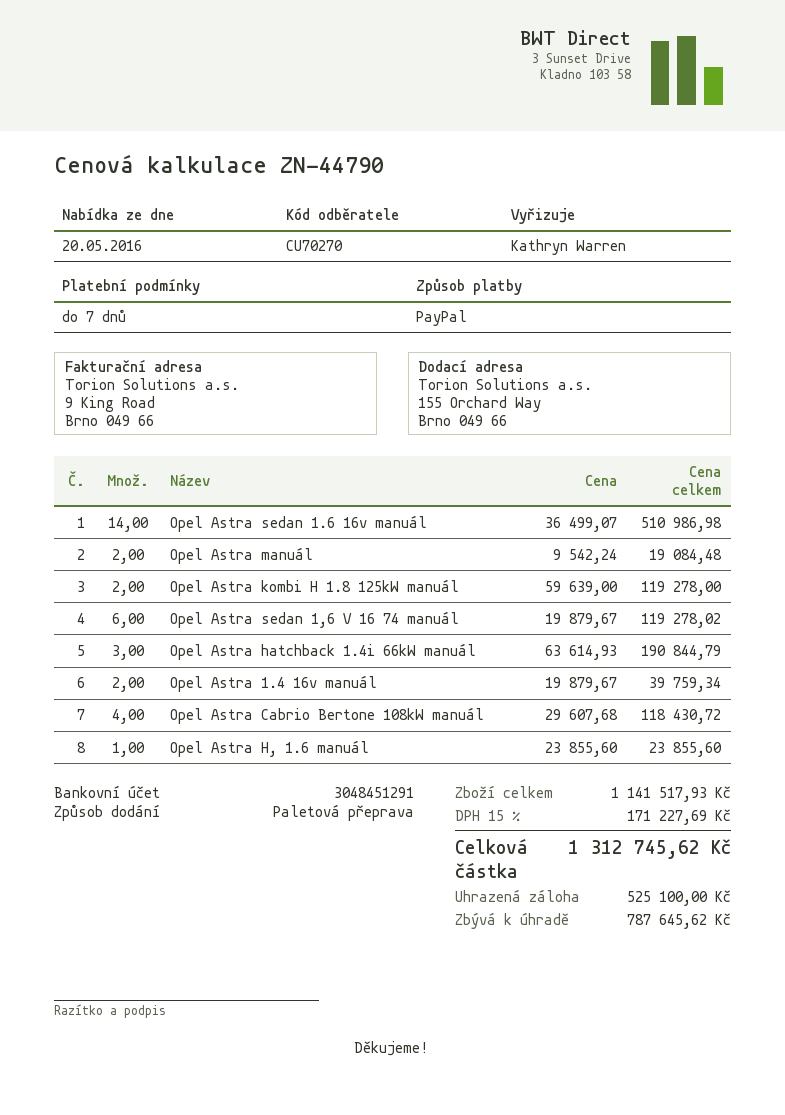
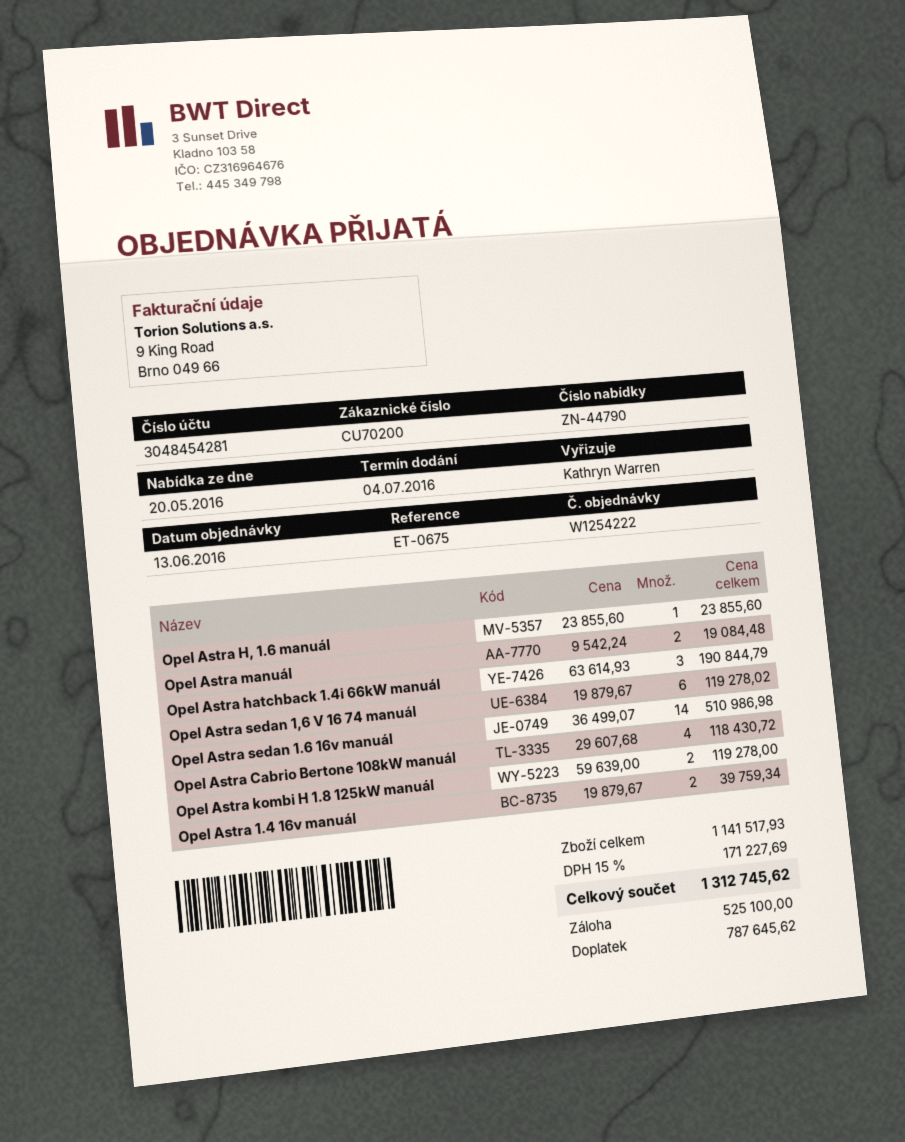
customer number: CU70270 -> CU70200
bank account: 3048451291 -> 3048454281

